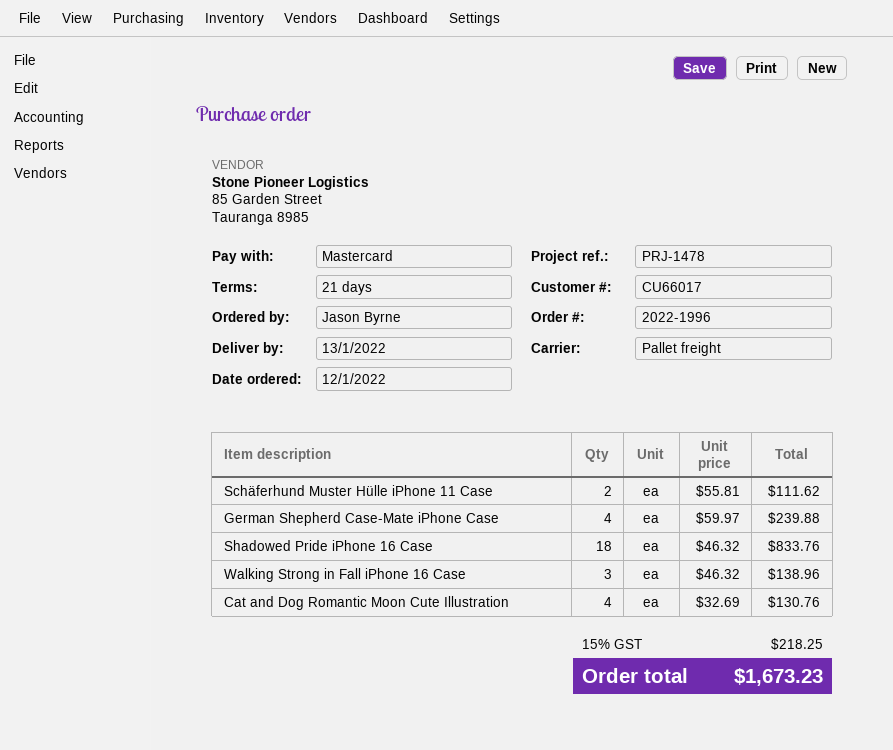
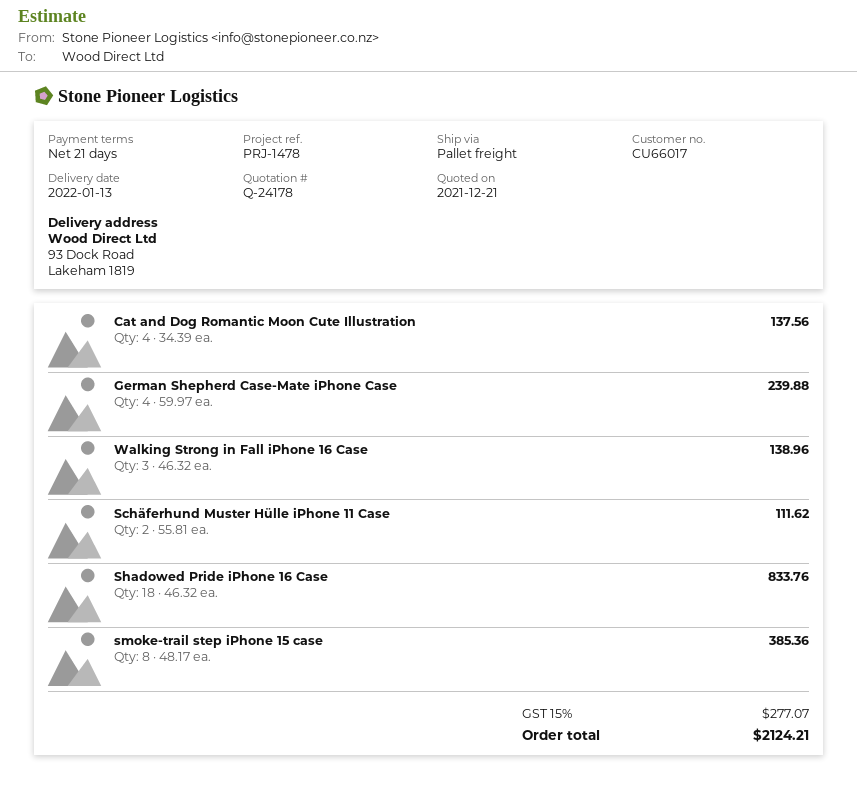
Cat and Dog Romantic Moon Cute Illustration: 4 x 32.69 = 130.76 -> 4 x 34.39 = 137.56
smoke-trail step iPhone 15 case: none -> 8 x 48.17 = 385.36
tax: 15% = 218.25 -> 15% = 277.07
total: 1673.23 -> 2124.21

